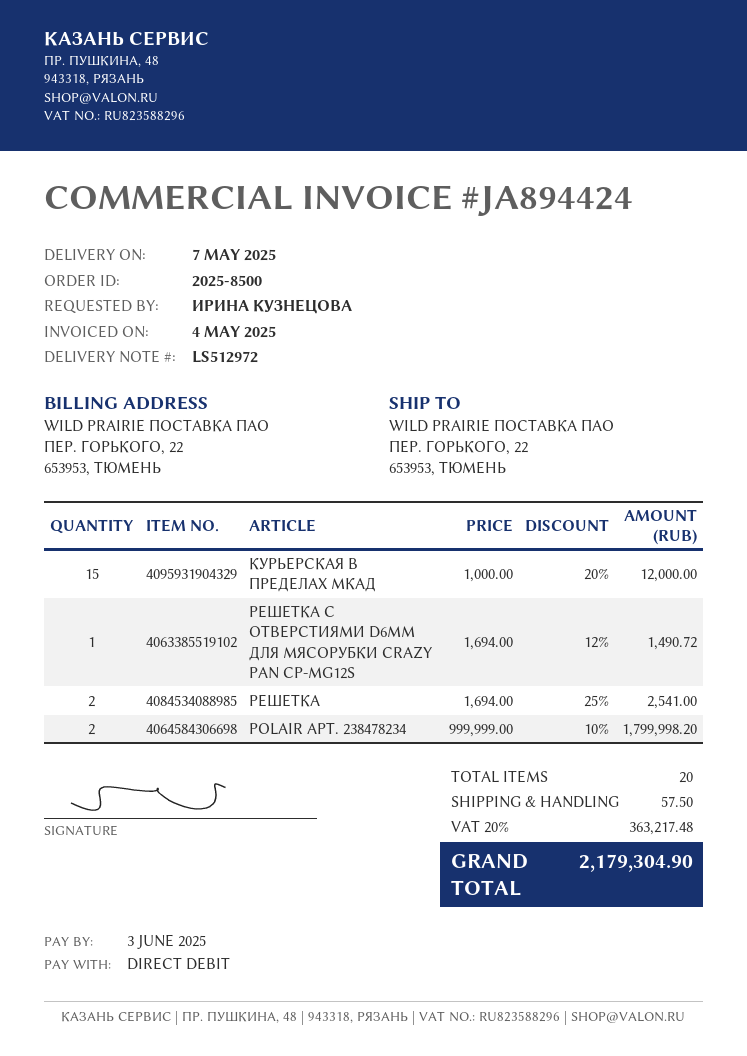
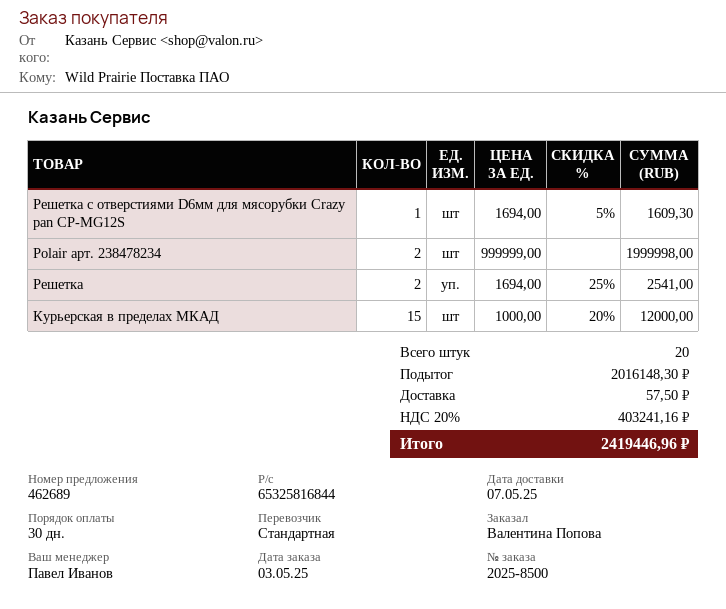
ordered by: ИРИНА КУЗНЕЦОВА -> Валентина Попова
РЕШЕТКА С ОТВЕРСТИЯМИ D6ММ ДЛЯ МЯСОРУБКИ CRAZY PAN CP-MG12S: 1 x 1694.00 - 12% = 1490.72 -> 1 x 1694.00 - 5% = 1609.30
POLAIR АРТ. 238478234: 2 x 999999.00 - 10% = 1799998.20 -> 2 x 999999.00 = 1999998.00
tax: 20% = 363217.48 -> 20% = 403241.16
total: 2179304.90 -> 2419446.96

